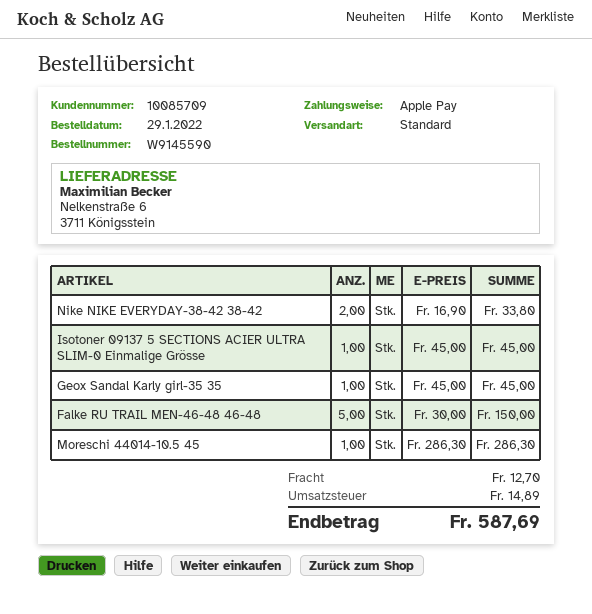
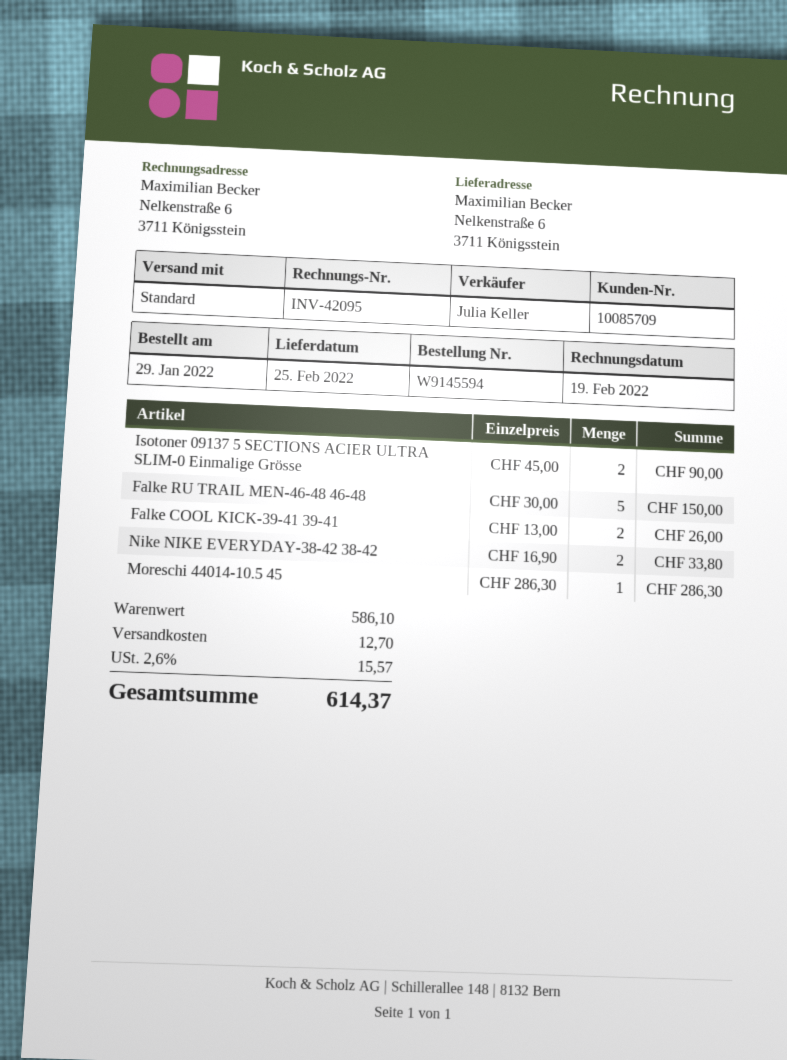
order number: W9145590 -> W9145594
Isotoner 09137 5 SECTIONS ACIER ULTRA SLIM-0 Einmalige Grösse: 1 x 45.00 = 45.00 -> 2 x 45.00 = 90.00
Geox Sandal Karly girl-35 35: 1 x 45.00 = 45.00 -> none
Falke COOL KICK-39-41 39-41: none -> 2 x 13.00 = 26.00
tax: 14.89 -> 15.57
total: 587.69 -> 614.37

